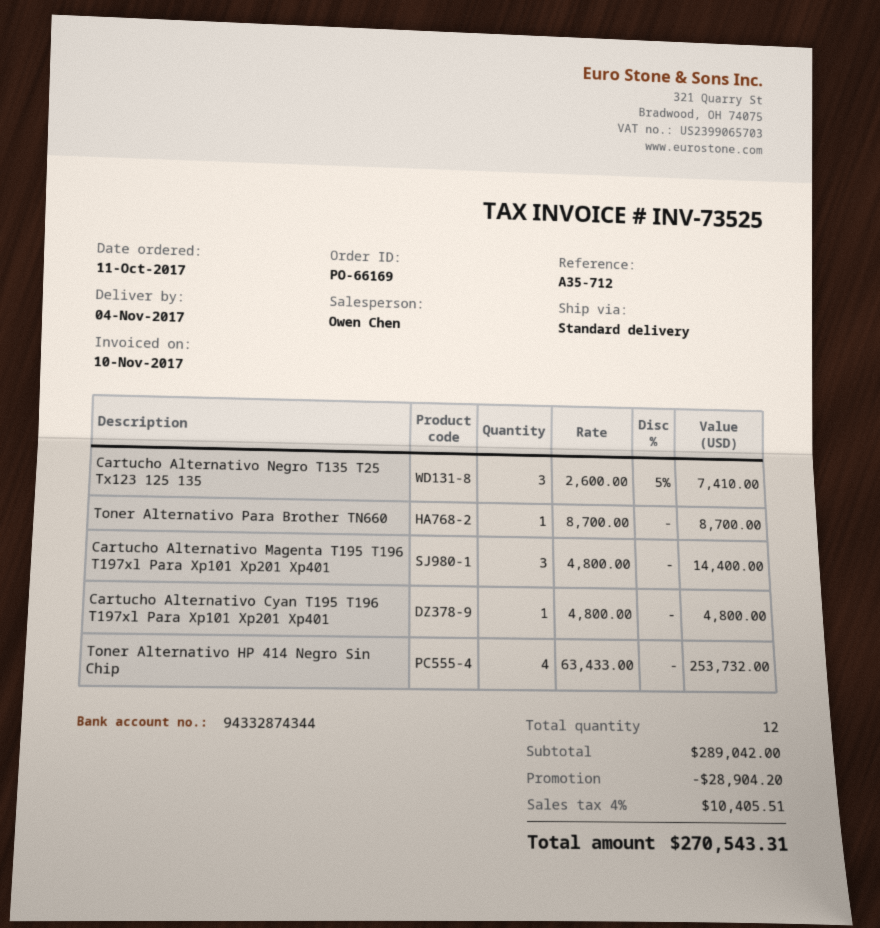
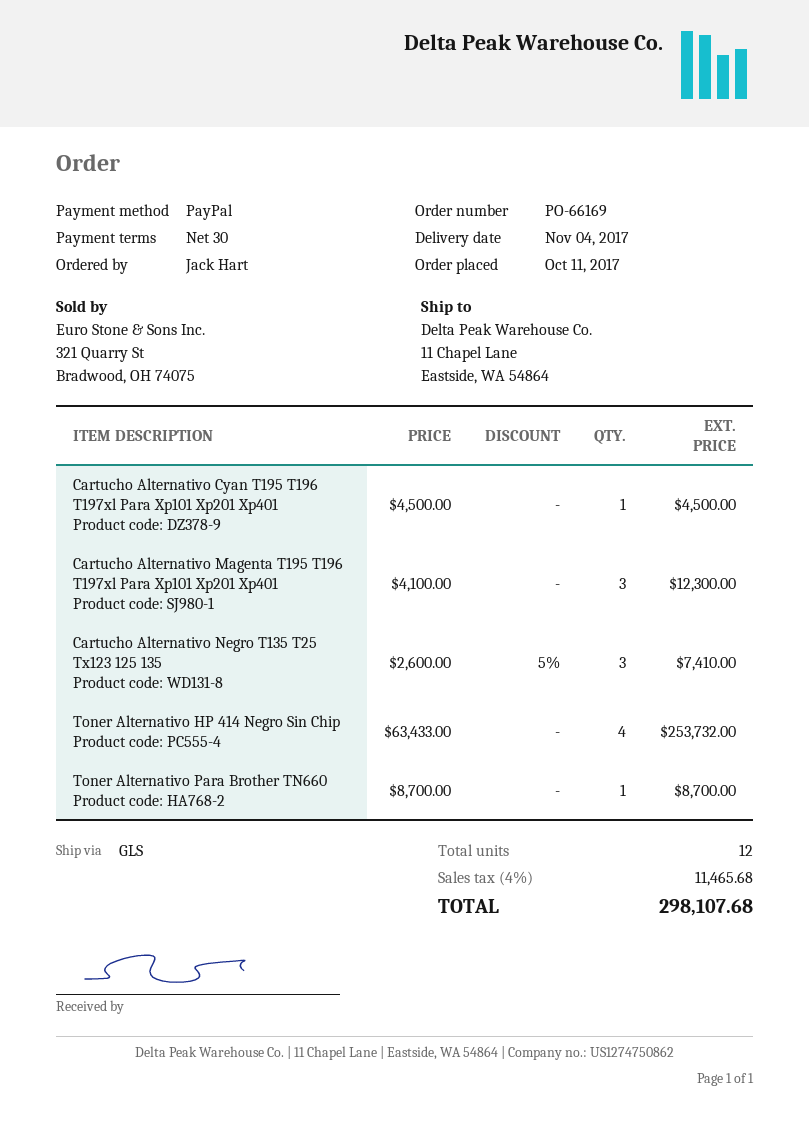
shipping method: standard -> GLS
Cartucho Alternativo Magenta T195 T196 T197xl Para Xp101 Xp201 Xp401: 3 x 4800.00 = 14400.00 -> 3 x 4100.00 = 12300.00
Cartucho Alternativo Cyan T195 T196 T197xl Para Xp101 Xp201 Xp401: 1 x 4800.00 = 4800.00 -> 1 x 4500.00 = 4500.00
discount: 28904.20 -> none
tax: 4% = 10405.51 -> 4% = 11465.68
total: 270543.31 -> 298107.68

